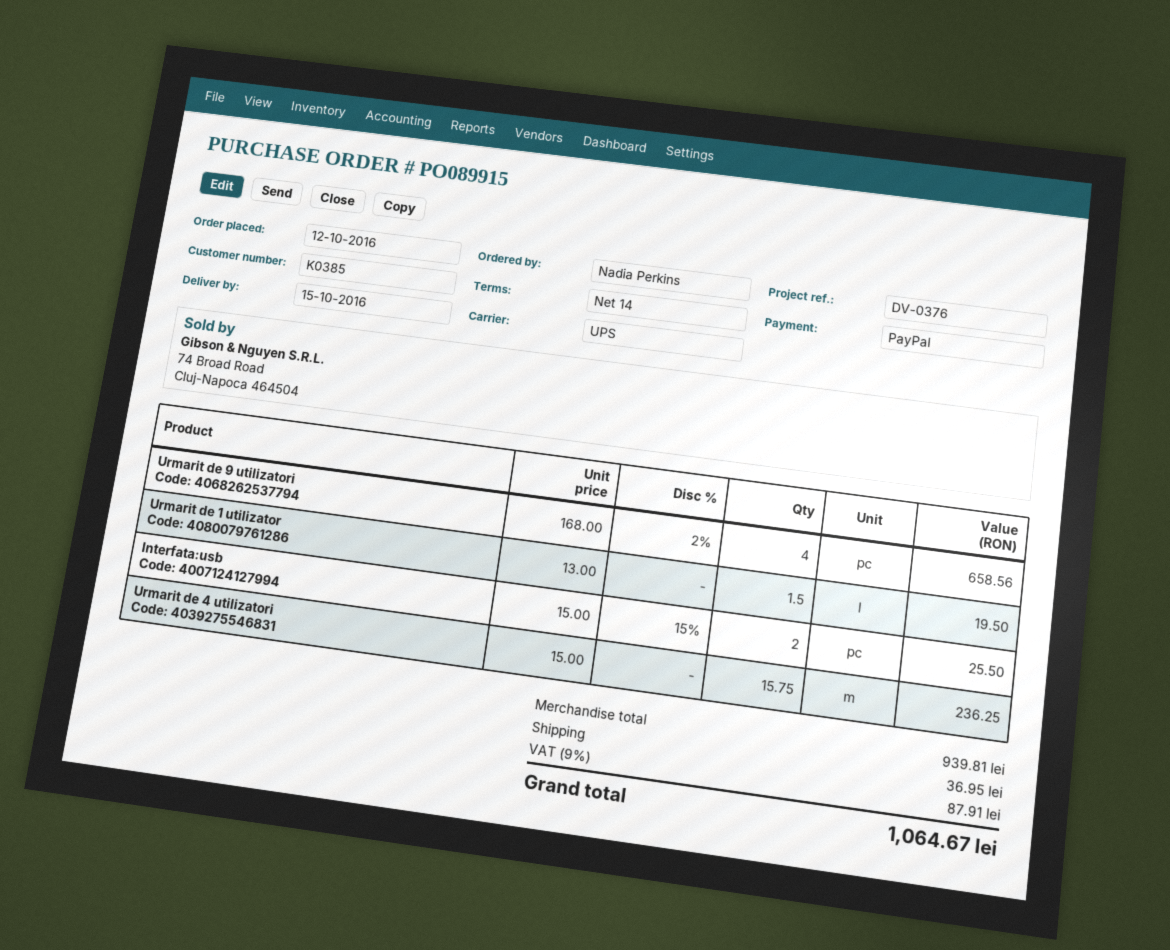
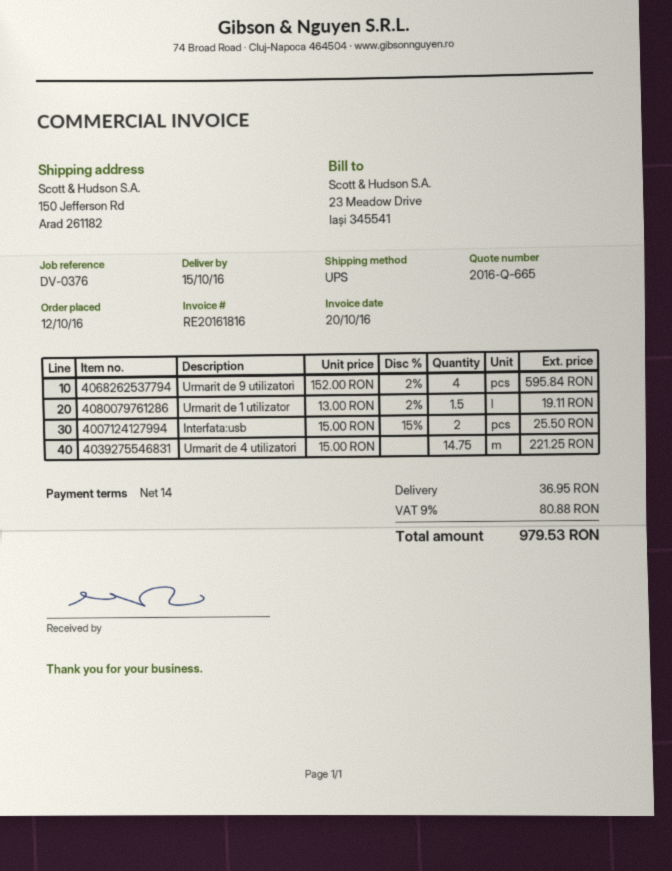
Urmarit de 9 utilizatori: 4 x 168.00 - 2% = 658.56 -> 4 x 152.00 - 2% = 595.84
Urmarit de 1 utilizator: 1.5 x 13.00 = 19.50 -> 1.5 x 13.00 - 2% = 19.11
Urmarit de 4 utilizatori: 15.75 x 15.00 = 236.25 -> 14.75 x 15.00 = 221.25
tax: 9% = 87.91 -> 9% = 80.88
total: 1064.67 -> 979.53

